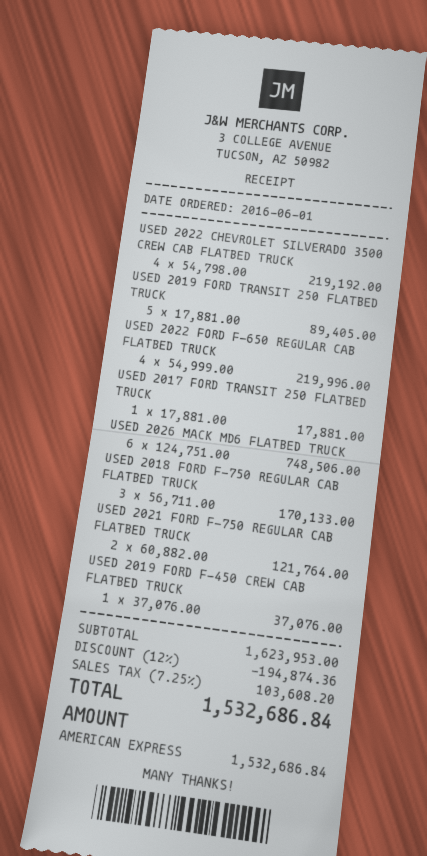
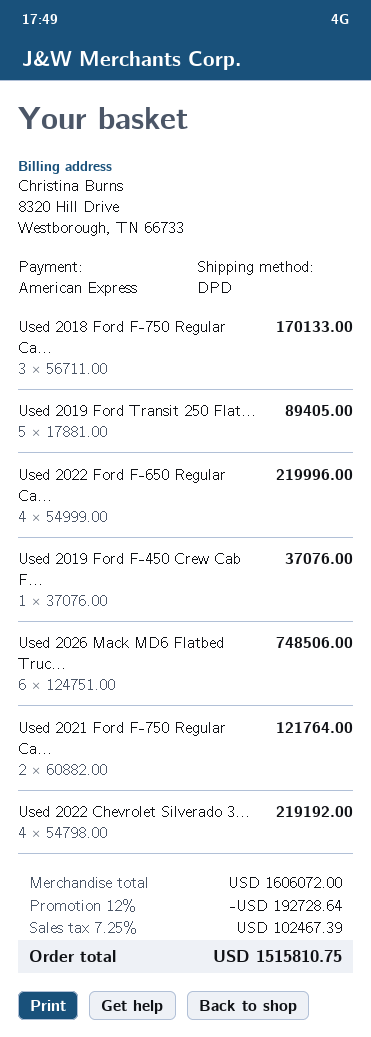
USED 2017 FORD TRANSIT 250 FLATBED TRUCK: 1 x 17881.00 = 17881.00 -> none
subtotal: 1623953.00 -> 1606072.00
discount: 12% = 194874.36 -> 12% = 192728.64
tax: 7.25% = 103608.20 -> 7.25% = 102467.39
total: 1532686.84 -> 1515810.75

